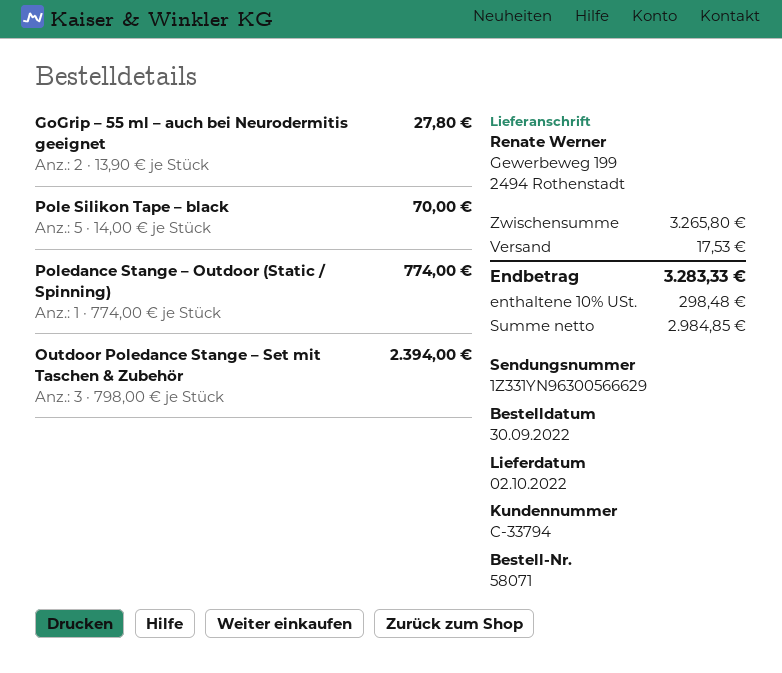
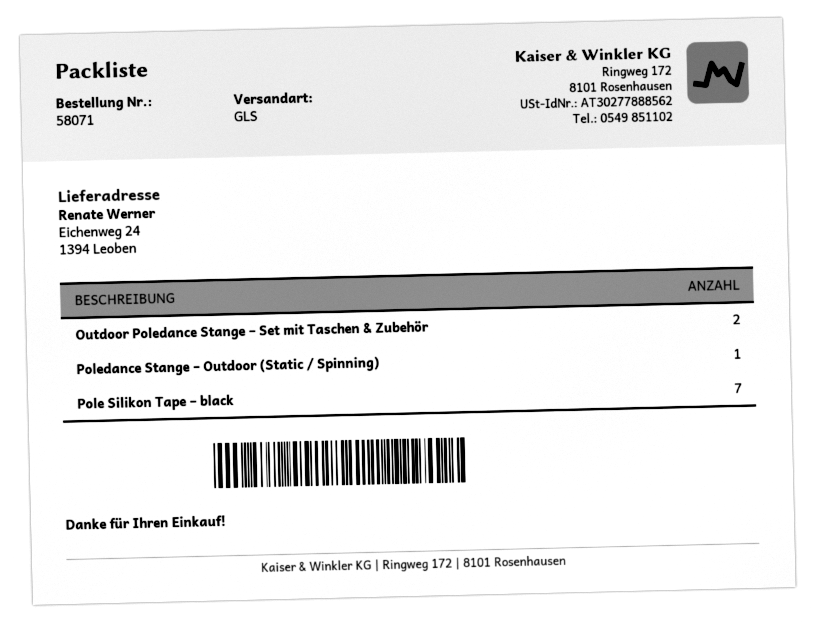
ship to: Gewerbeweg 199, 2494 Rothenstadt -> Eichenweg 24, 1394 Leoben
GoGrip – 55 ml – auch bei Neurodermitis geeignet: 2 -> none
Pole Silikon Tape – black: 5 -> 7
Outdoor Poledance Stange – Set mit Taschen & Zubehör: 3 -> 2

